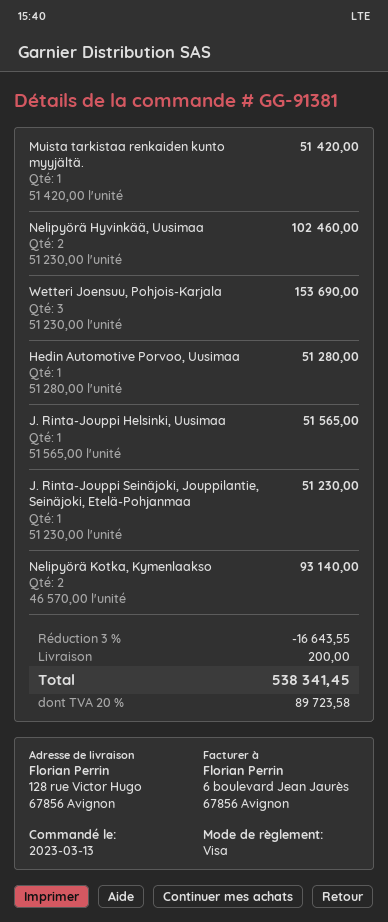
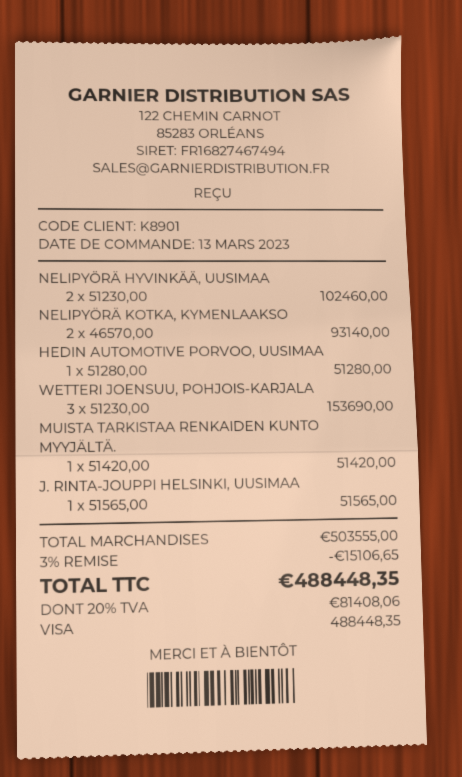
J. Rinta-Jouppi Seinäjoki, Jouppilantie, Seinäjoki, Etelä-Pohjanmaa: 1 x 51230.00 = 51230.00 -> none
discount: 3% = 16643.55 -> 3% = 15106.65
shipping: 200.00 -> none
tax: 20% = 89723.58 -> 20% = 81408.06
total: 538341.45 -> 488448.35

